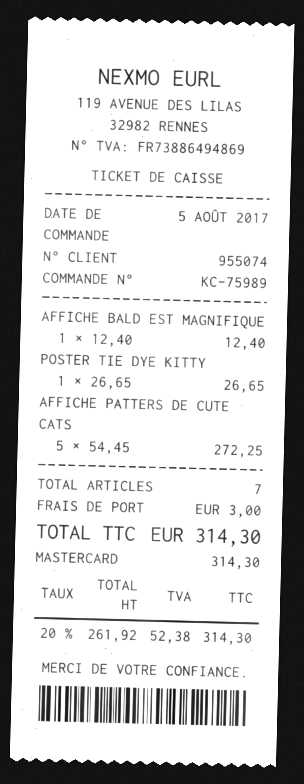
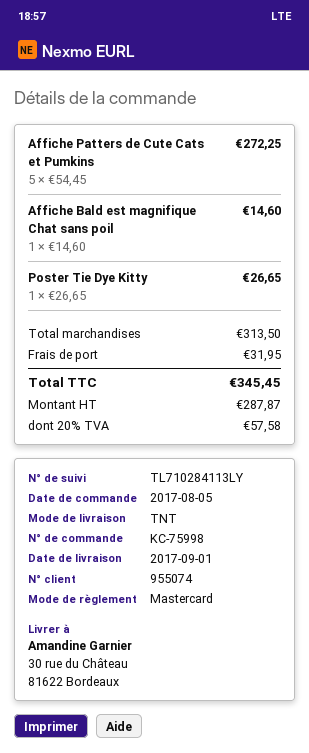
order number: KC-75989 -> KC-75998
AFFICHE BALD EST MAGNIFIQUE: 1 x 12.40 = 12.40 -> 1 x 14.60 = 14.60
shipping: 3.00 -> 31.95
net: 261.92 -> 287.87
tax: 20% = 52.38 -> 20% = 57.58
total: 314.30 -> 345.45

